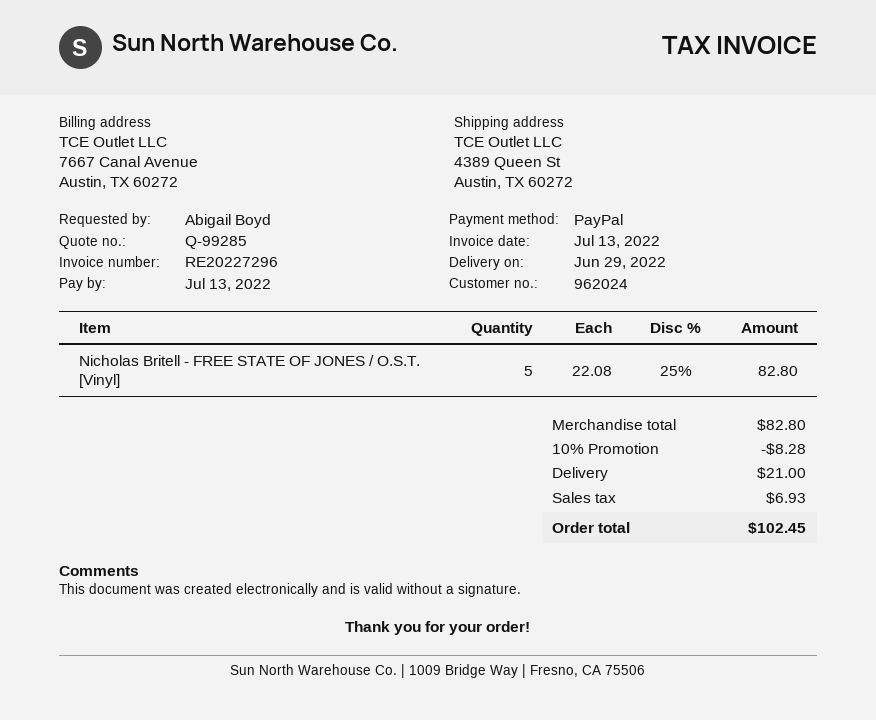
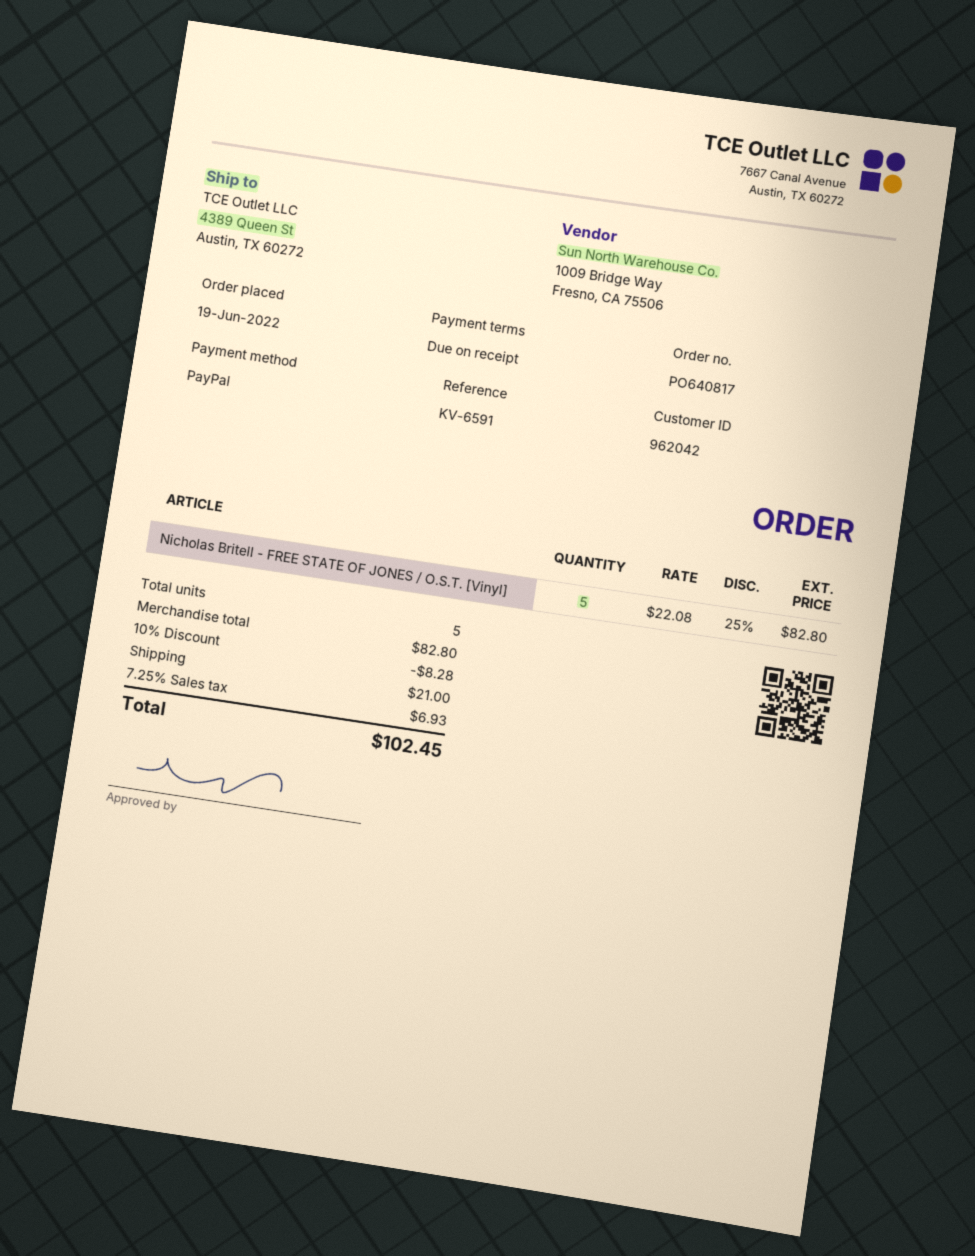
customer number: 962024 -> 962042

